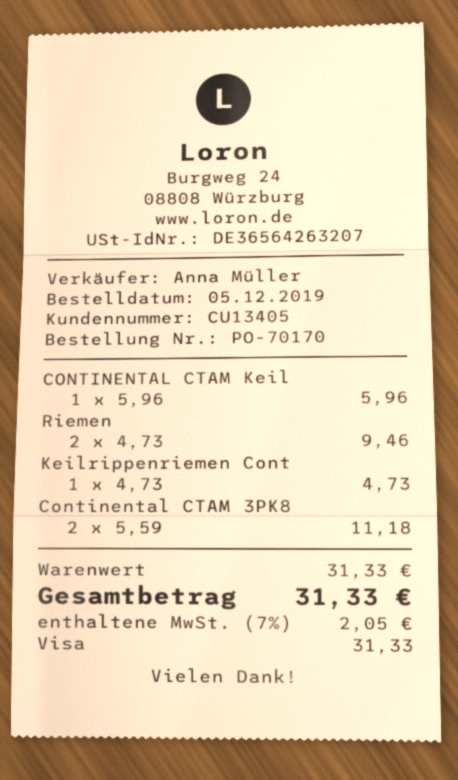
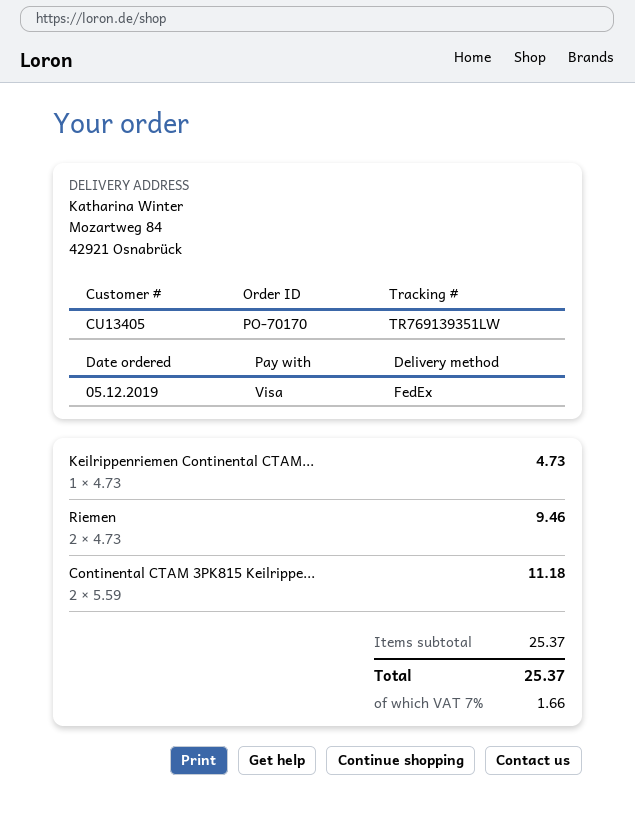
CONTINENTAL CTAM Keil: 1 x 5.96 = 5.96 -> none
subtotal: 31.33 -> 25.37
tax: 7% = 2.05 -> 7% = 1.66
total: 31.33 -> 25.37

